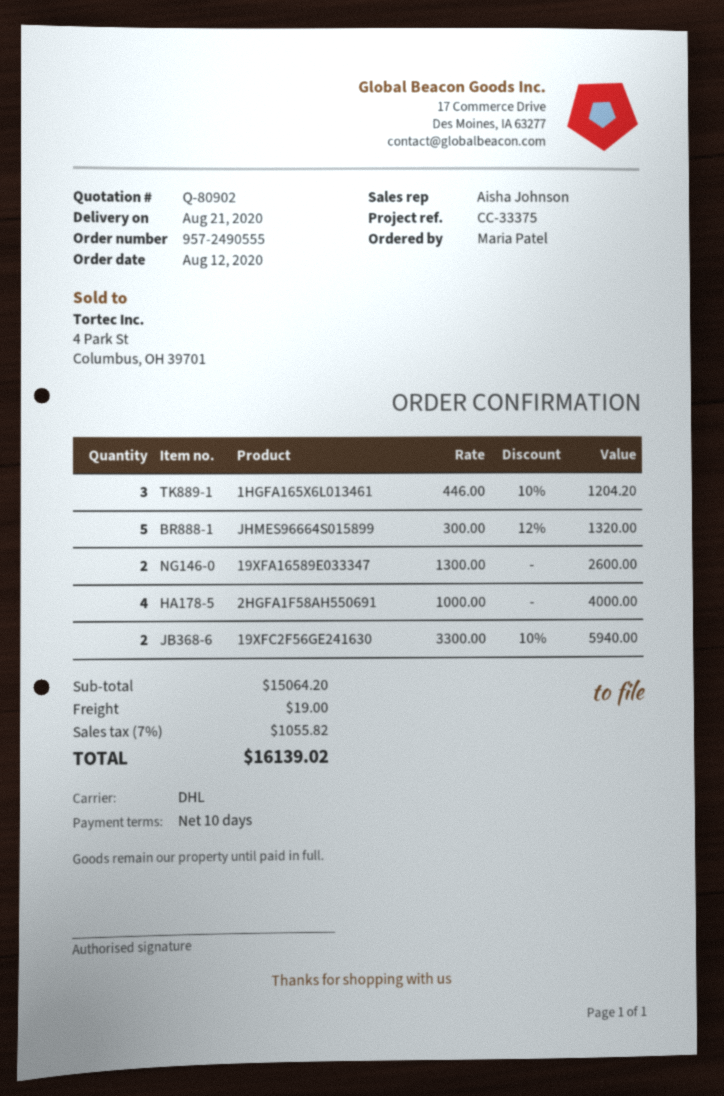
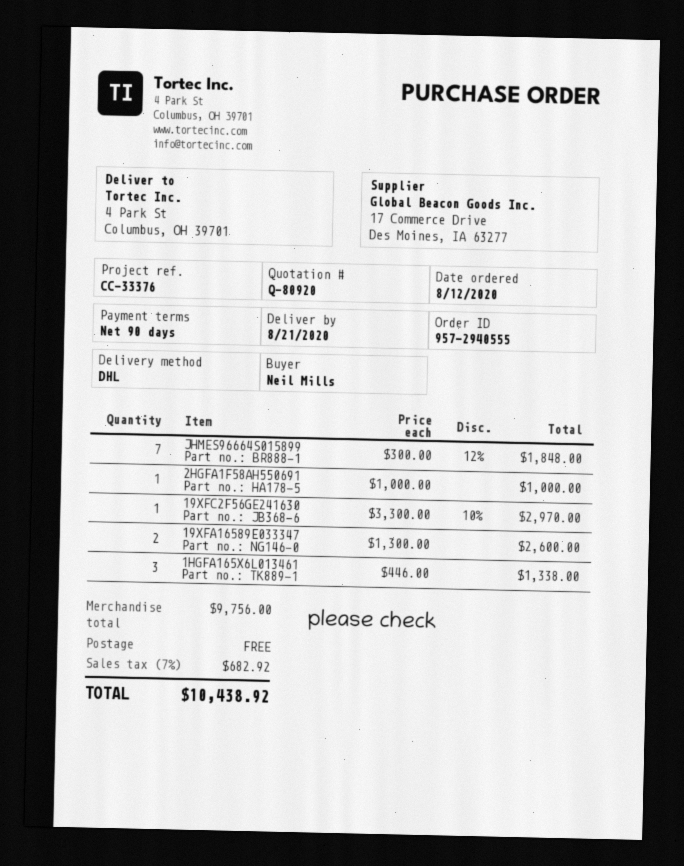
quote number: Q-80902 -> Q-80920
order number: 957-2490555 -> 957-2940555
payment terms: 10 days -> 90 days
reference: CC-33375 -> CC-33376
ordered by: Maria Patel -> Neil Mills
1HGFA165X6L013461: 3 x 446.00 - 10% = 1204.20 -> 3 x 446.00 = 1338.00
JHMES96664S015899: 5 x 300.00 - 12% = 1320.00 -> 7 x 300.00 - 12% = 1848.00
2HGFA1F58AH550691: 4 x 1000.00 = 4000.00 -> 1 x 1000.00 = 1000.00
19XFC2F56GE241630: 2 x 3300.00 - 10% = 5940.00 -> 1 x 3300.00 - 10% = 2970.00
subtotal: 15064.20 -> 9756.00
shipping: 19.00 -> 0.00
tax: 7% = 1055.82 -> 7% = 682.92
total: 16139.02 -> 10438.92

